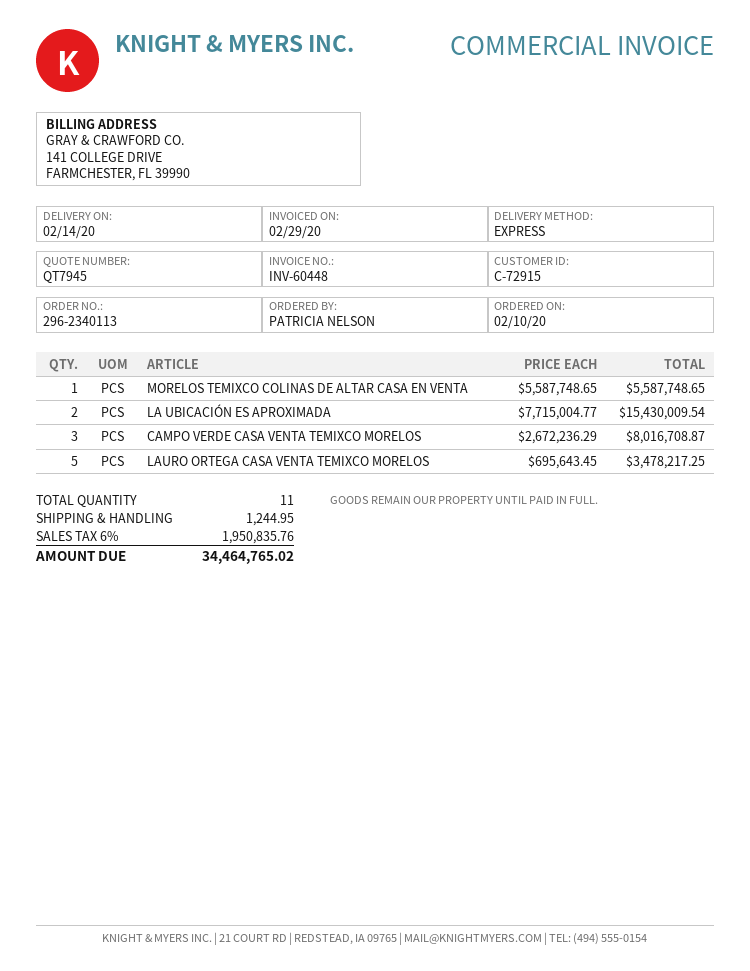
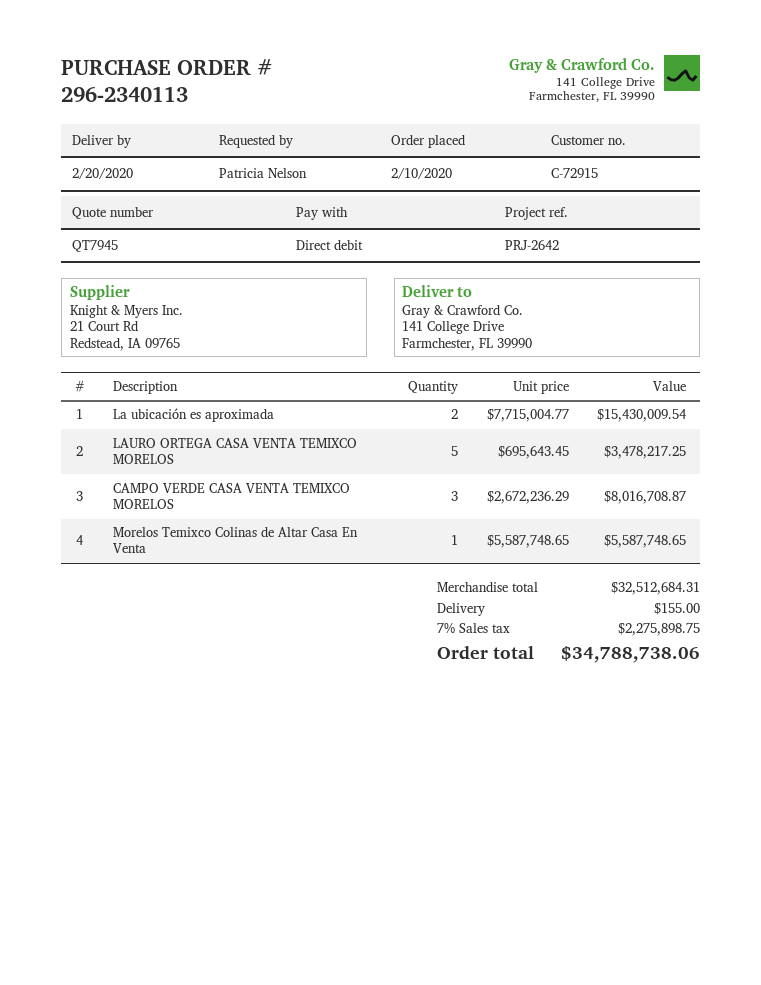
delivery date: 2020-02-14 -> 2020-02-20
shipping: 1244.95 -> 155.00
tax: 6% = 1950835.76 -> 7% = 2275898.75
total: 34464765.02 -> 34788738.06

